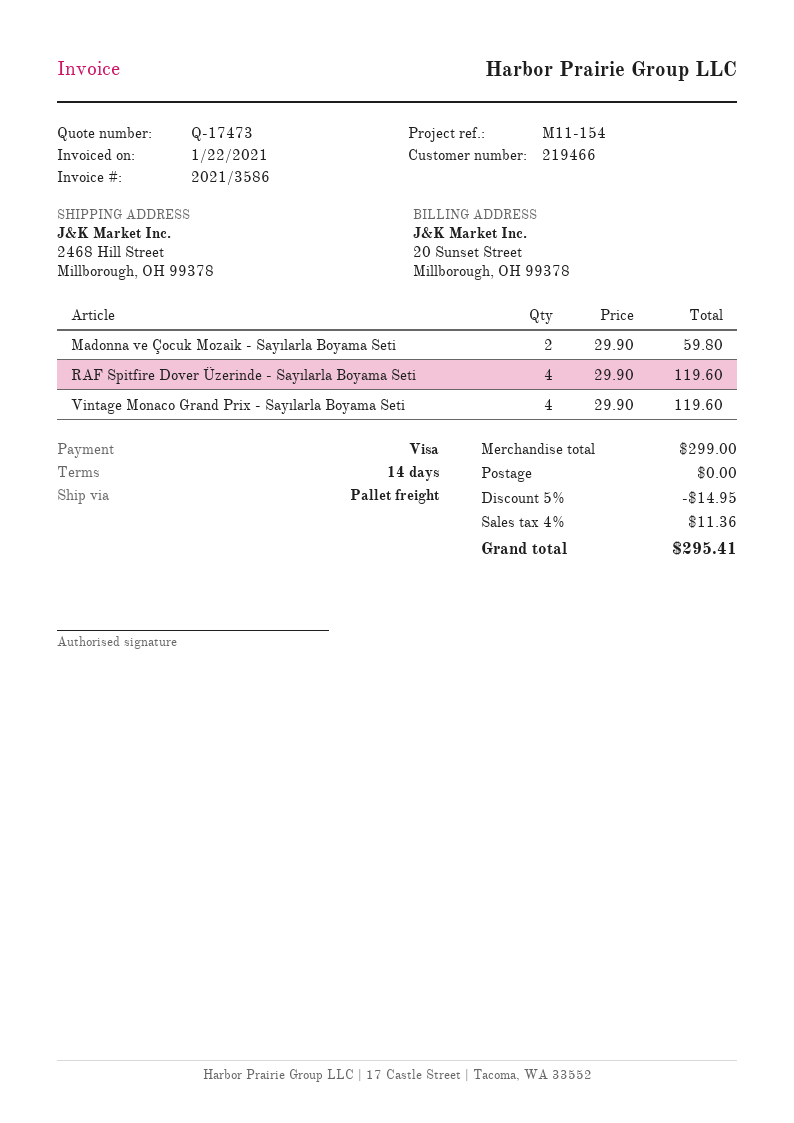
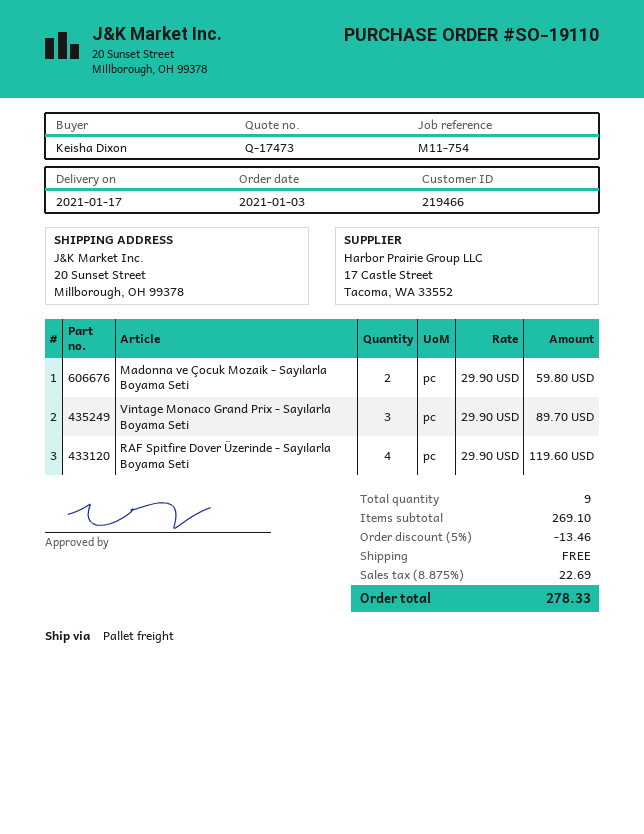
reference: M11-154 -> M11-754
ship to: 2468 Hill Street, Millborough, OH 99378 -> 20 Sunset Street, Millborough, OH 99378
Vintage Monaco Grand Prix - Sayılarla Boyama Seti: 4 x 29.90 = 119.60 -> 3 x 29.90 = 89.70
subtotal: 299.00 -> 269.10
discount: 5% = 14.95 -> 5% = 13.46
tax: 4% = 11.36 -> 8.875% = 22.69
total: 295.41 -> 278.33

